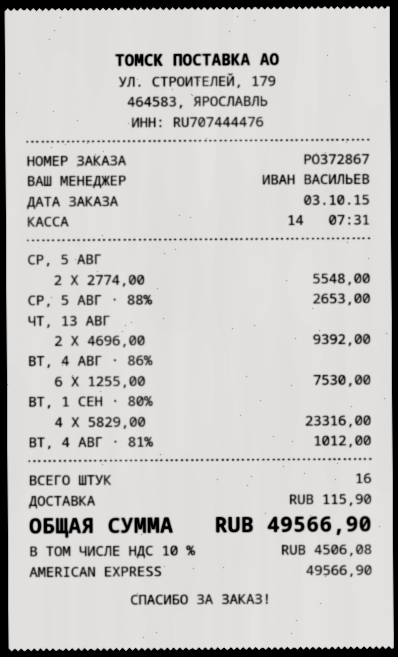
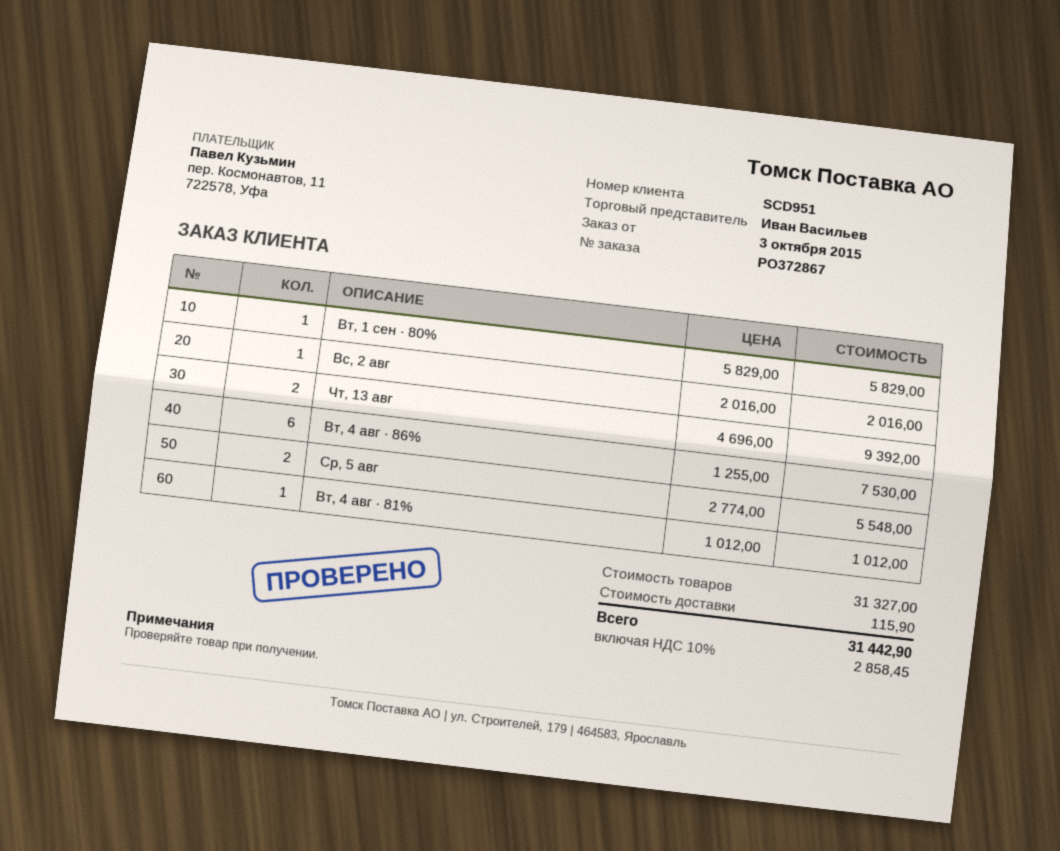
СР, 5 АВГ · 88%: 1 x 2653.00 = 2653.00 -> none
ВТ, 1 СЕН · 80%: 4 x 5829.00 = 23316.00 -> 1 x 5829.00 = 5829.00
Вс, 2 авг: none -> 1 x 2016.00 = 2016.00
tax: 10% = 4506.08 -> 10% = 2858.45
total: 49566.90 -> 31442.90

